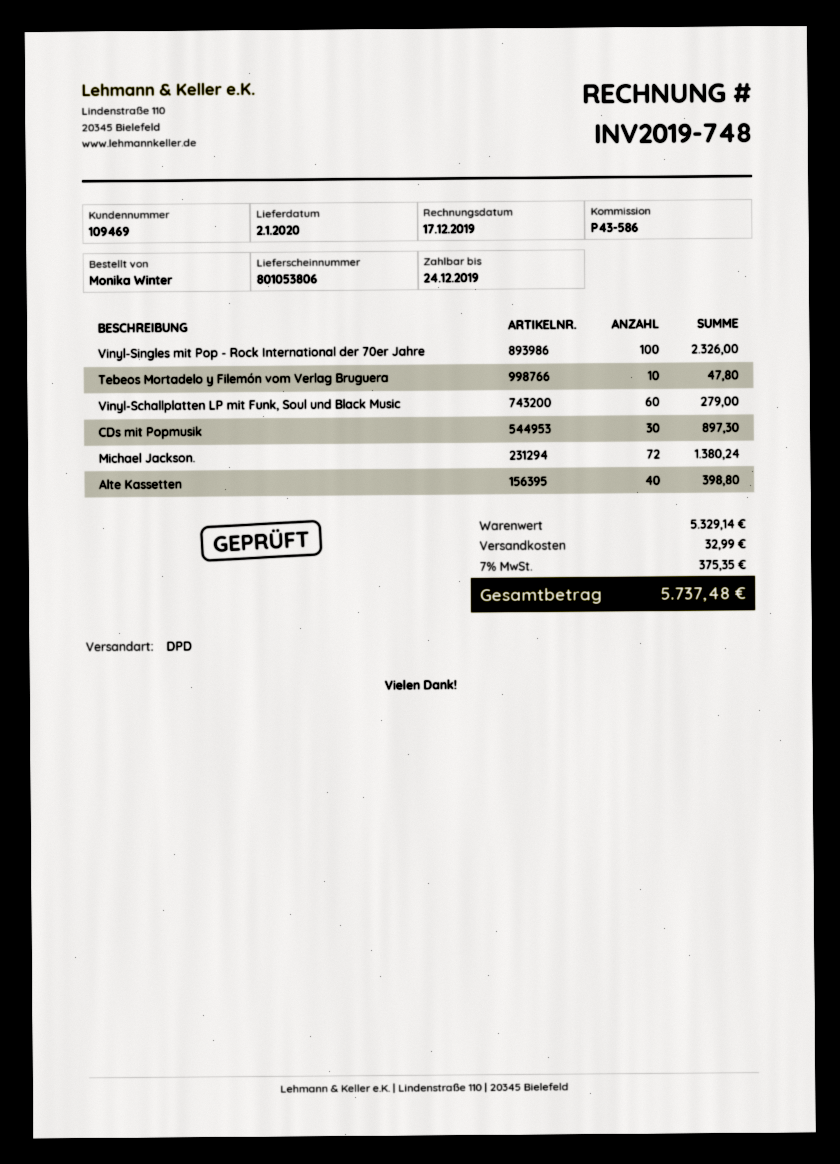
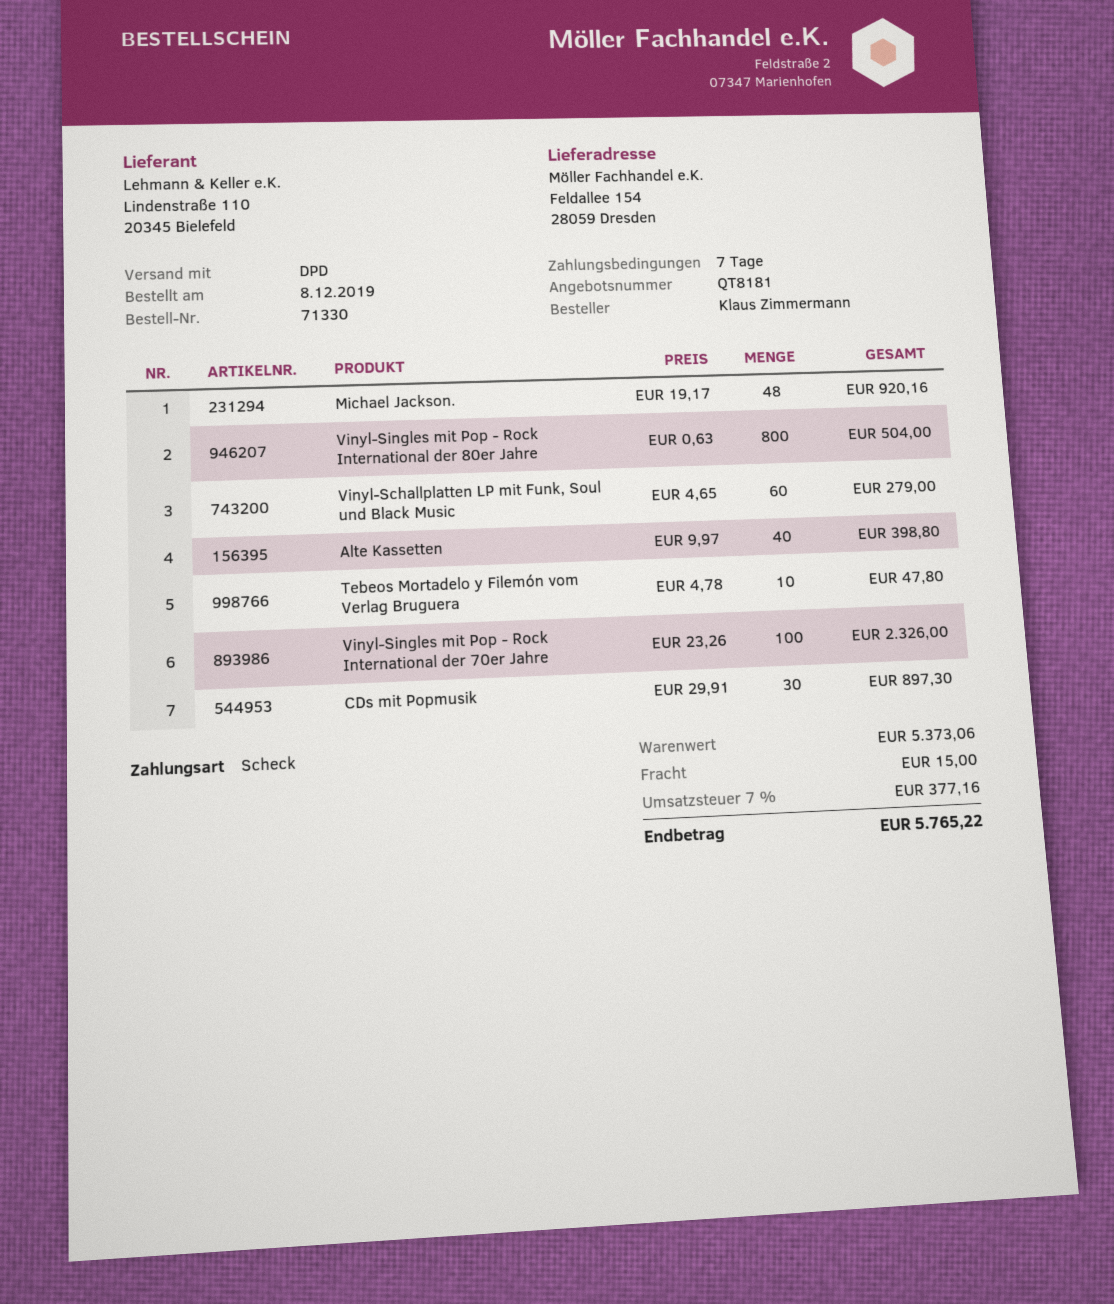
ordered by: Monika Winter -> Klaus Zimmermann
Michael Jackson.: 72 for 1380.24 -> 48 for 920.16
Vinyl-Singles mit Pop - Rock International der 80er Jahre: none -> 800 for 504.00
subtotal: 5329.14 -> 5373.06
shipping: 32.99 -> 15.00
tax: 7% = 375.35 -> 7% = 377.16
total: 5737.48 -> 5765.22

